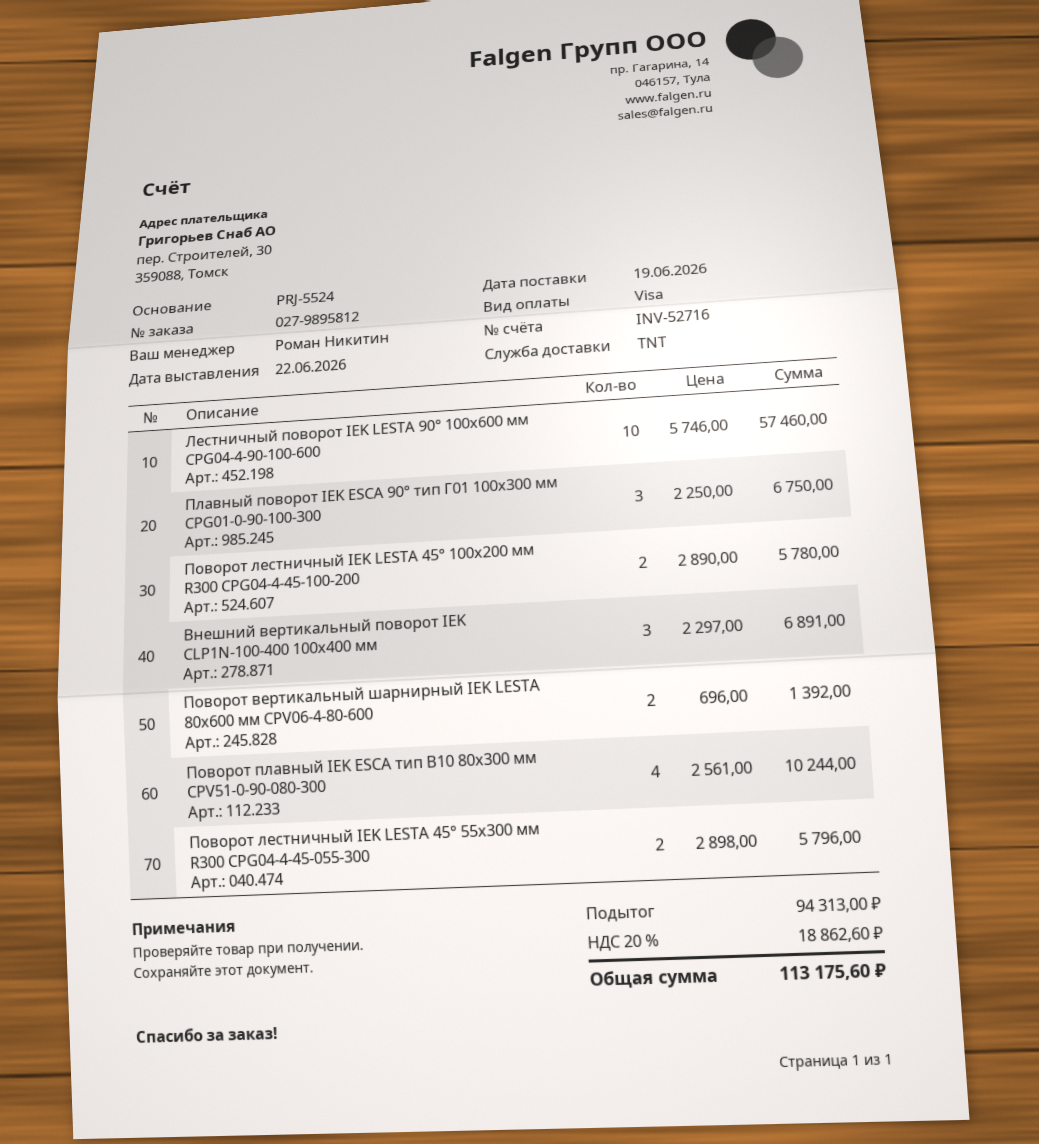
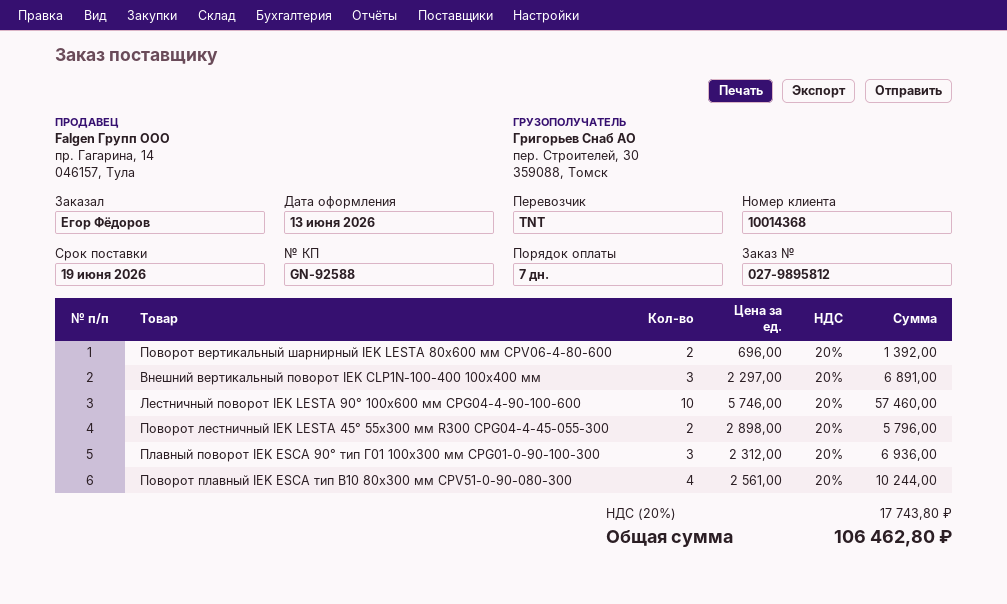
Плавный поворот IEK ESCA 90° тип Г01 100х300 мм CPG01-0-90-100-300: 3 x 2250.00 = 6750.00 -> 3 x 2312.00 = 6936.00
Поворот лестничный IEK LESTA 45° 100х200 мм R300 CPG04-4-45-100-200: 2 x 2890.00 = 5780.00 -> none
tax: 20% = 18862.60 -> 20% = 17743.80
total: 113175.60 -> 106462.80

